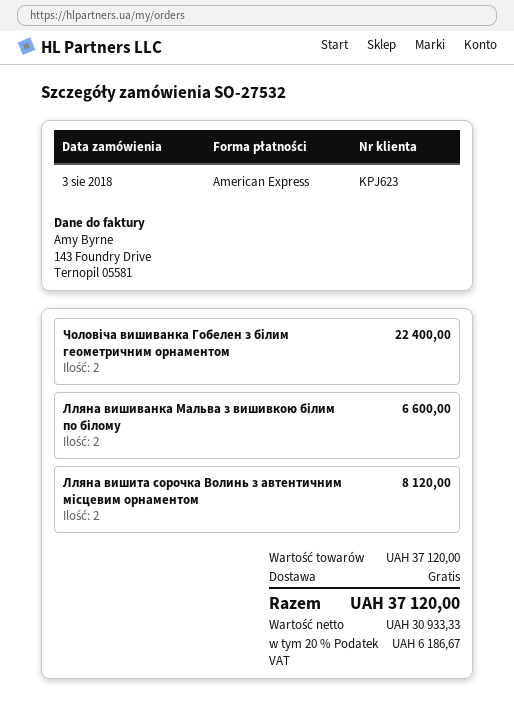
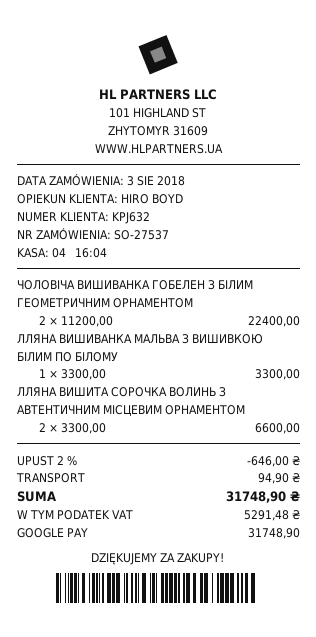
order number: SO-27532 -> SO-27537
customer number: KPJ623 -> KPJ632
payment method: American Express -> Google Pay
Лляна вишиванка Мальва з вишивкою білим по білому: 2 for 6600.00 -> 1 for 3300.00
Лляна вишита сорочка Волинь з автентичним місцевим орнаментом: 2 for 8120.00 -> 2 for 6600.00
discount: none -> 2% = 646.00
shipping: 0.00 -> 94.90
tax: 6186.67 -> 5291.48
total: 37120.00 -> 31748.90

